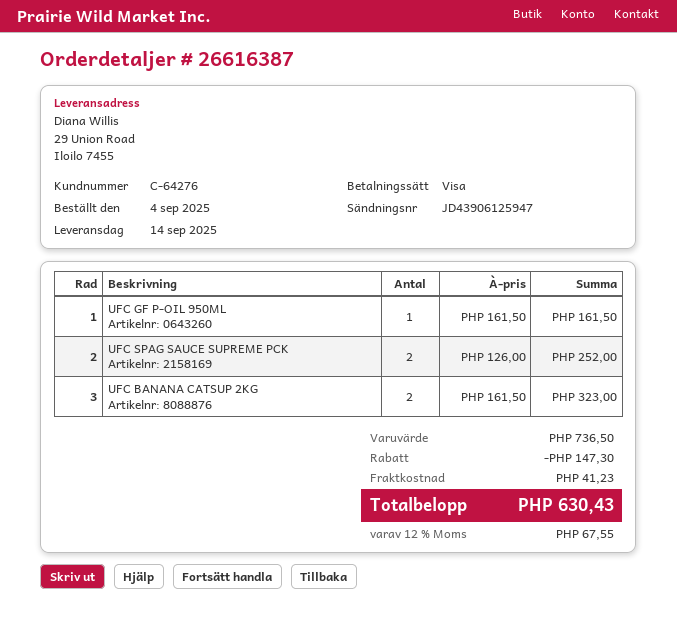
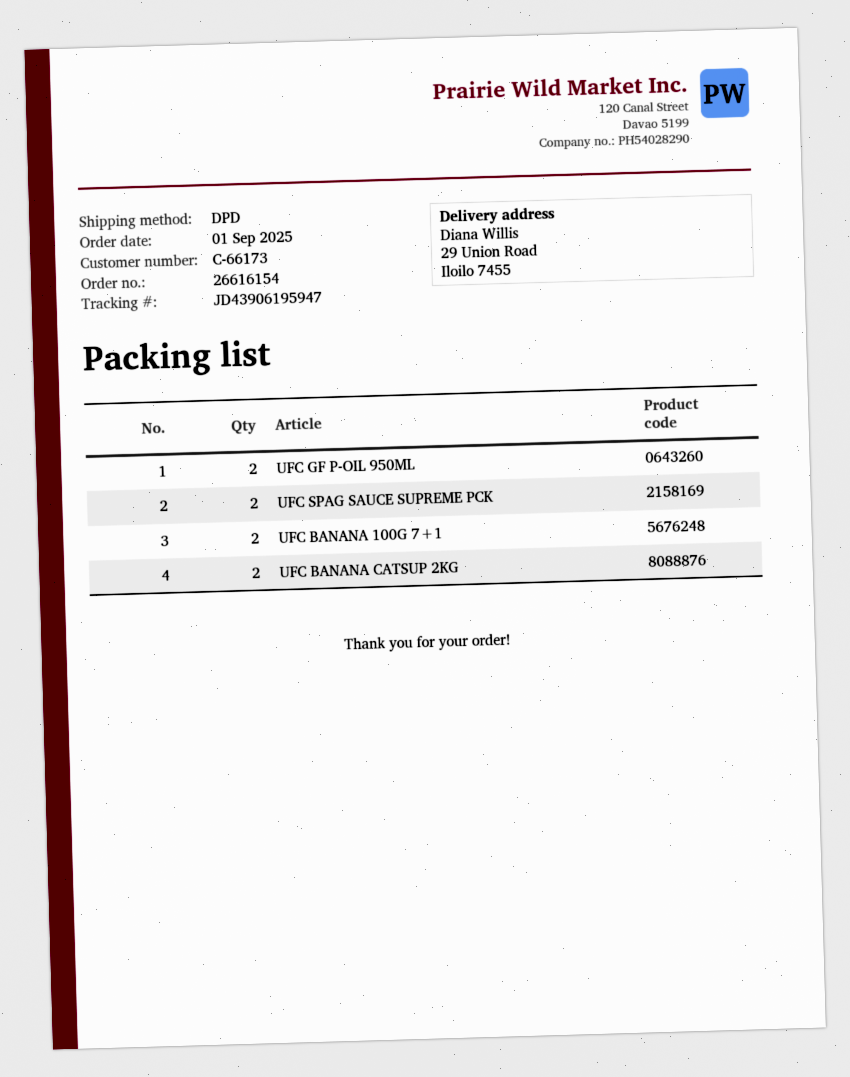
order number: 26616387 -> 26616154
order date: 2025-09-04 -> 2025-09-01
customer number: C-64276 -> C-66173
tracking number: JD43906125947 -> JD43906195947
UFC GF P-OIL 950ML: 1 -> 2
UFC BANANA 100G 7+1: none -> 2

